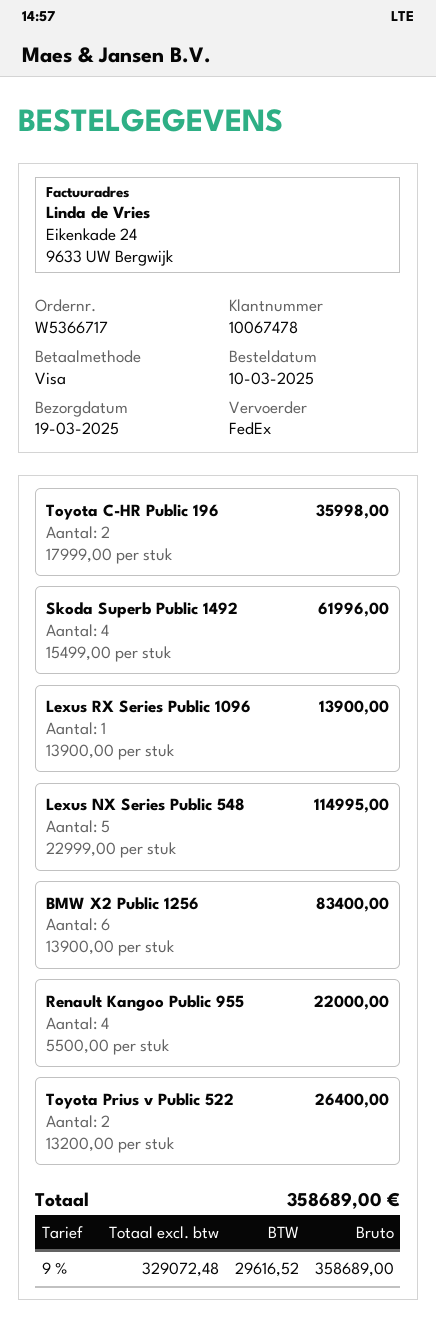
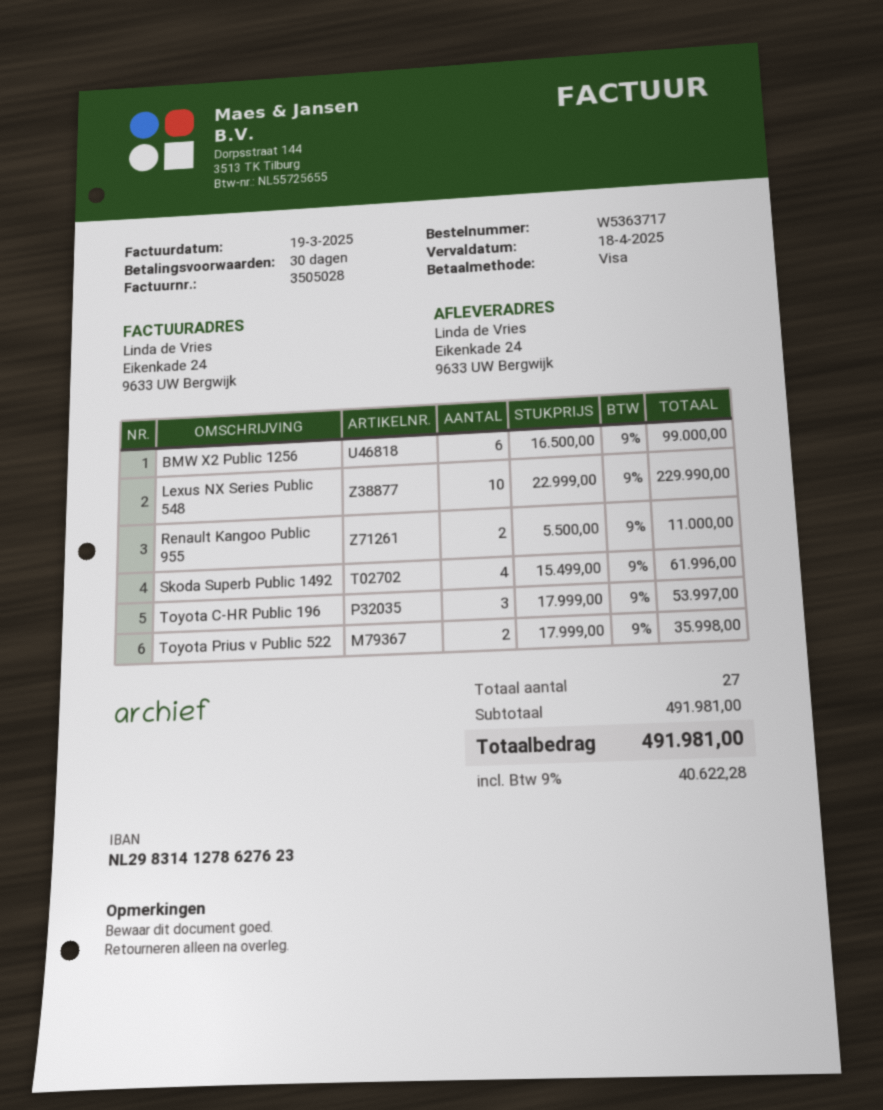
order number: W5366717 -> W5363717
Toyota C-HR Public 196: 2 x 17999.00 = 35998.00 -> 3 x 17999.00 = 53997.00
Lexus RX Series Public 1096: 1 x 13900.00 = 13900.00 -> none
Lexus NX Series Public 548: 5 x 22999.00 = 114995.00 -> 10 x 22999.00 = 229990.00
BMW X2 Public 1256: 6 x 13900.00 = 83400.00 -> 6 x 16500.00 = 99000.00
Renault Kangoo Public 955: 4 x 5500.00 = 22000.00 -> 2 x 5500.00 = 11000.00
Toyota Prius v Public 522: 2 x 13200.00 = 26400.00 -> 2 x 17999.00 = 35998.00
tax: 9% = 29616.52 -> 9% = 40622.28
total: 358689.00 -> 491981.00

